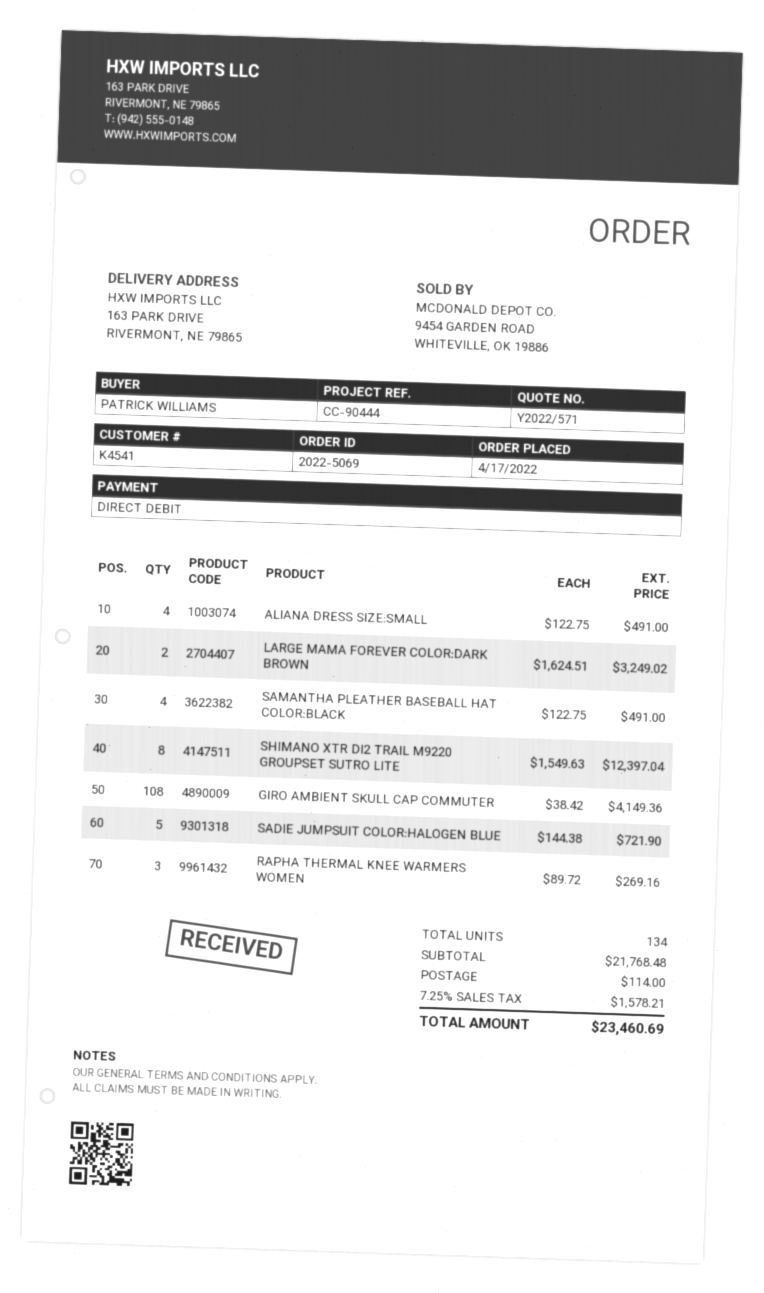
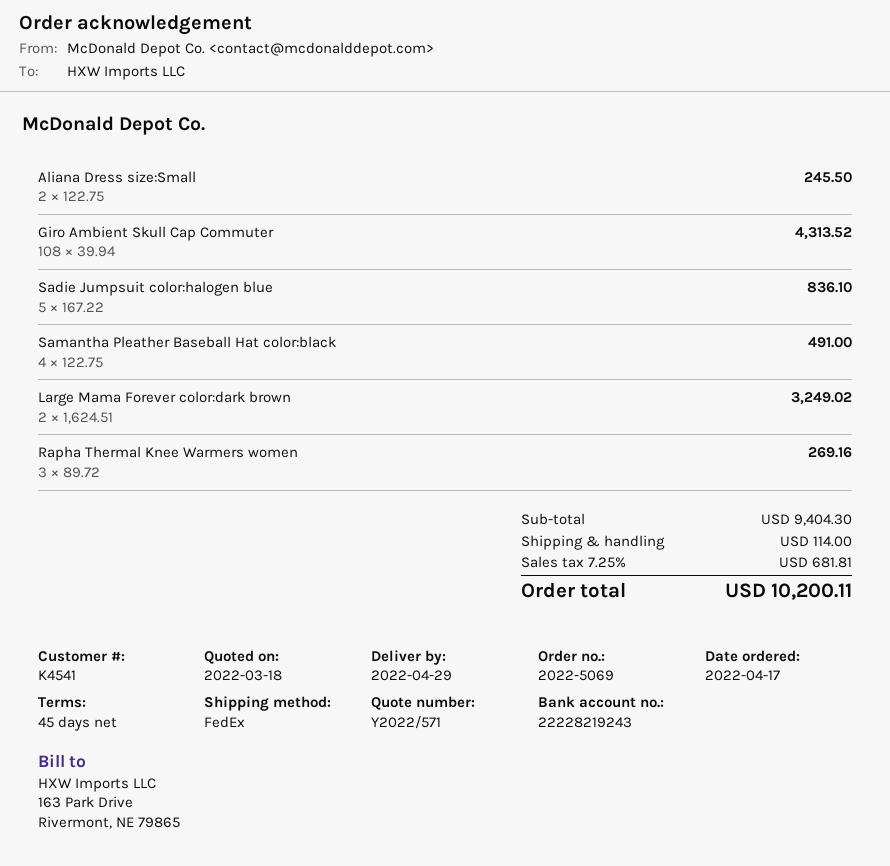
ALIANA DRESS SIZE:SMALL: 4 x 122.75 = 491.00 -> 2 x 122.75 = 245.50
SHIMANO XTR DI2 TRAIL M9220 GROUPSET SUTRO LITE: 8 x 1549.63 = 12397.04 -> none
GIRO AMBIENT SKULL CAP COMMUTER: 108 x 38.42 = 4149.36 -> 108 x 39.94 = 4313.52
SADIE JUMPSUIT COLOR:HALOGEN BLUE: 5 x 144.38 = 721.90 -> 5 x 167.22 = 836.10
subtotal: 21768.48 -> 9404.30
tax: 7.25% = 1578.21 -> 7.25% = 681.81
total: 23460.69 -> 10200.11

